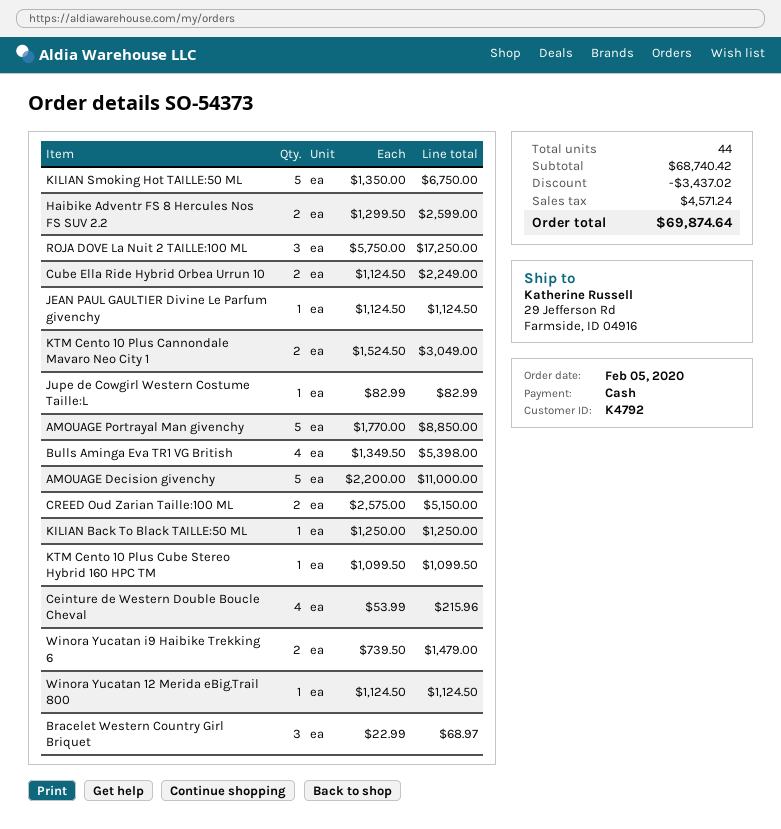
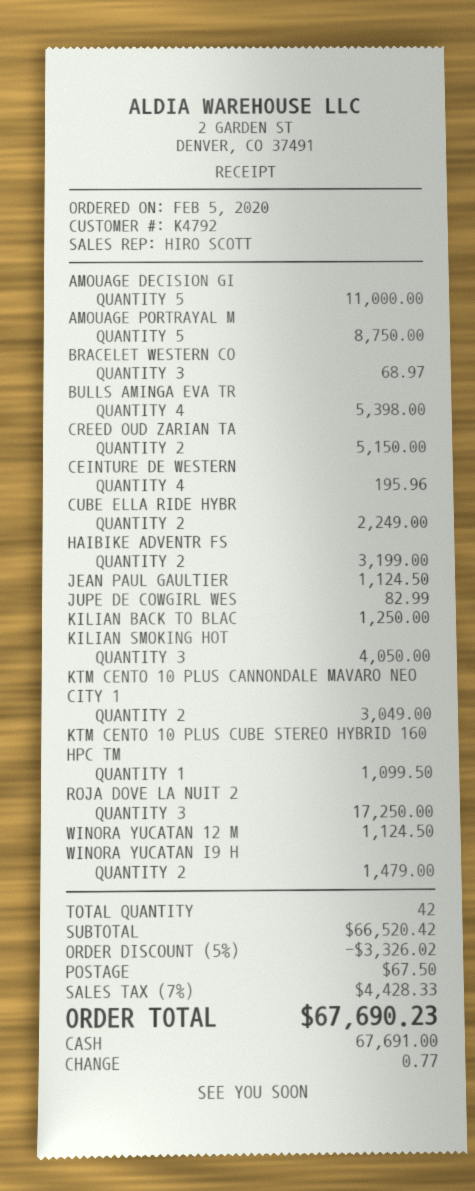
KILIAN Smoking Hot TAILLE:50 ML: 5 for 6750.00 -> 3 for 4050.00
Haibike Adventr FS 8 Hercules Nos FS SUV 2.2: 2 for 2599.00 -> 2 for 3199.00
AMOUAGE Portrayal Man givenchy: 5 for 8850.00 -> 5 for 8750.00
Ceinture de Western Double Boucle Cheval: 4 for 215.96 -> 4 for 195.96
total quantity: 44 -> 42
subtotal: 68740.42 -> 66520.42
discount: 3437.02 -> 3326.02
shipping: none -> 67.50
tax: 4571.24 -> 4428.33
total: 69874.64 -> 67690.23

